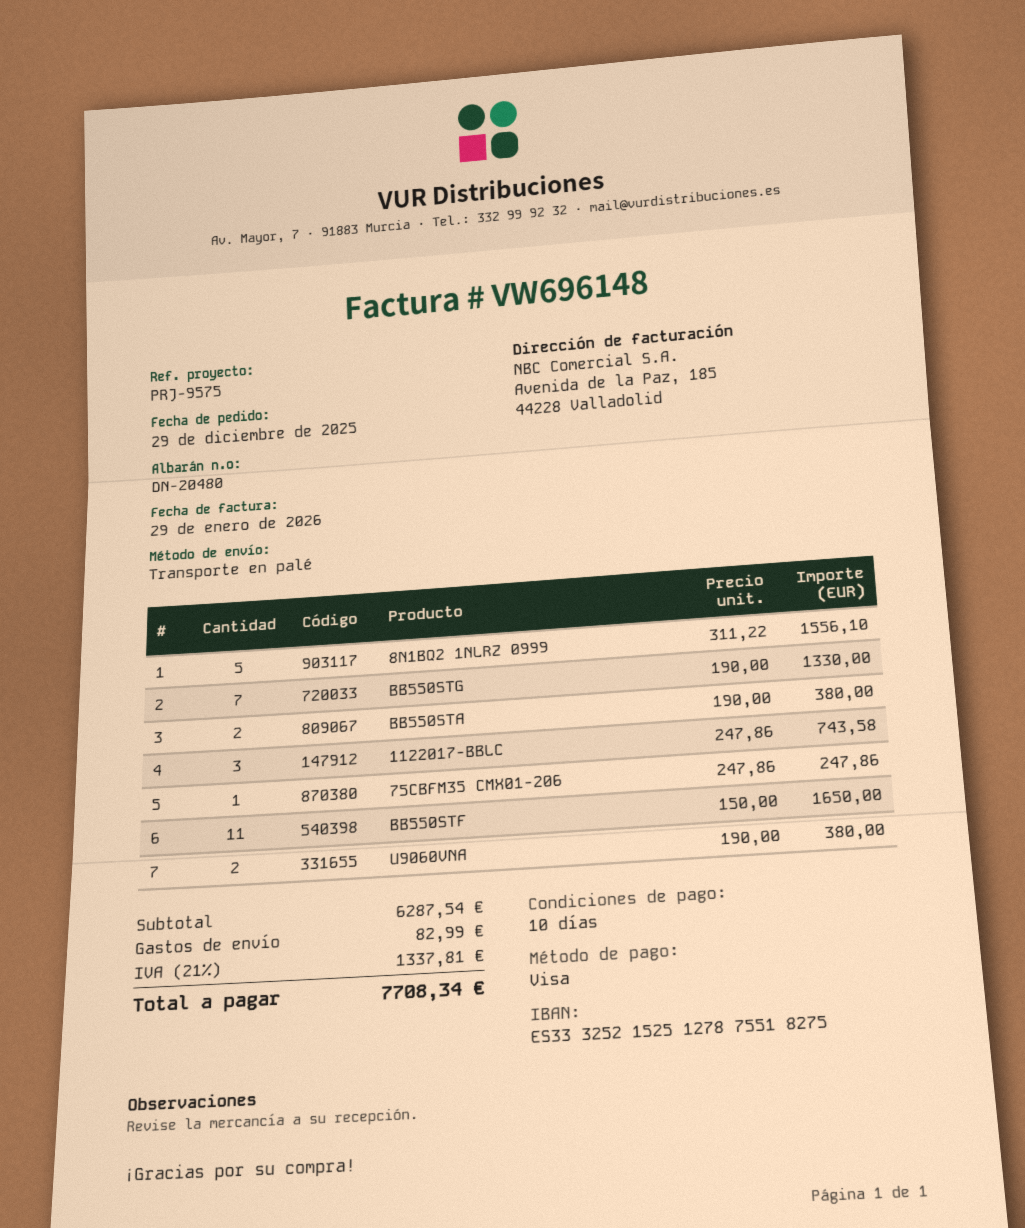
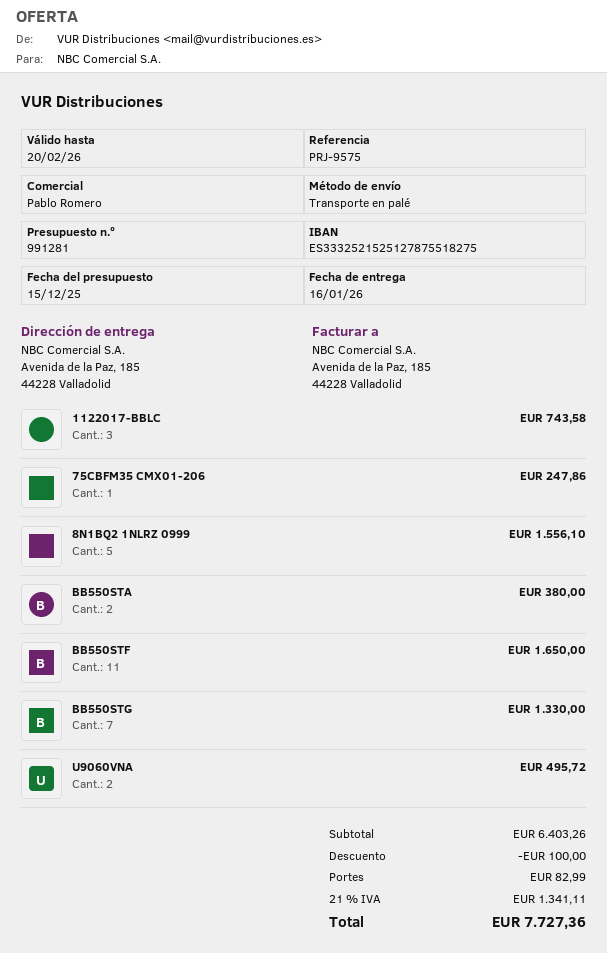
U9060VNA: 2 for 380.00 -> 2 for 495.72
subtotal: 6287.54 -> 6403.26
discount: none -> 100.00
tax: 21% = 1337.81 -> 21% = 1341.11
total: 7708.34 -> 7727.36

